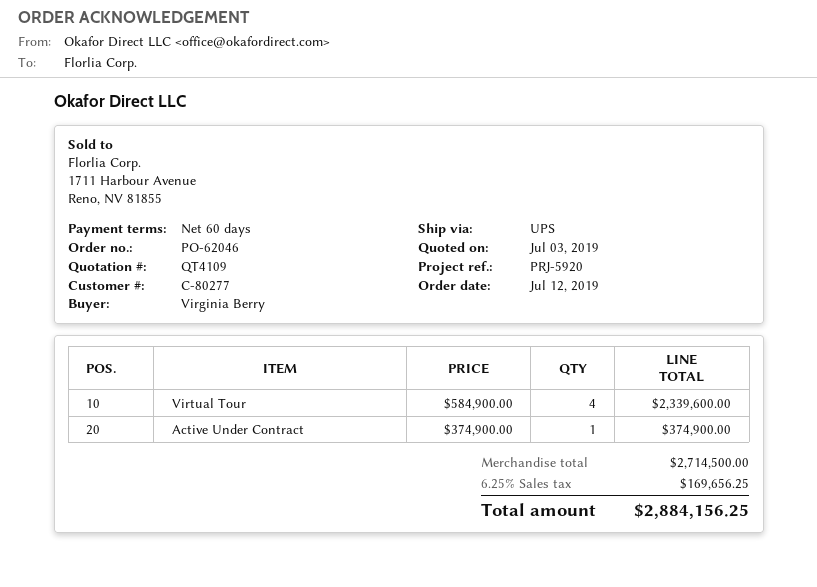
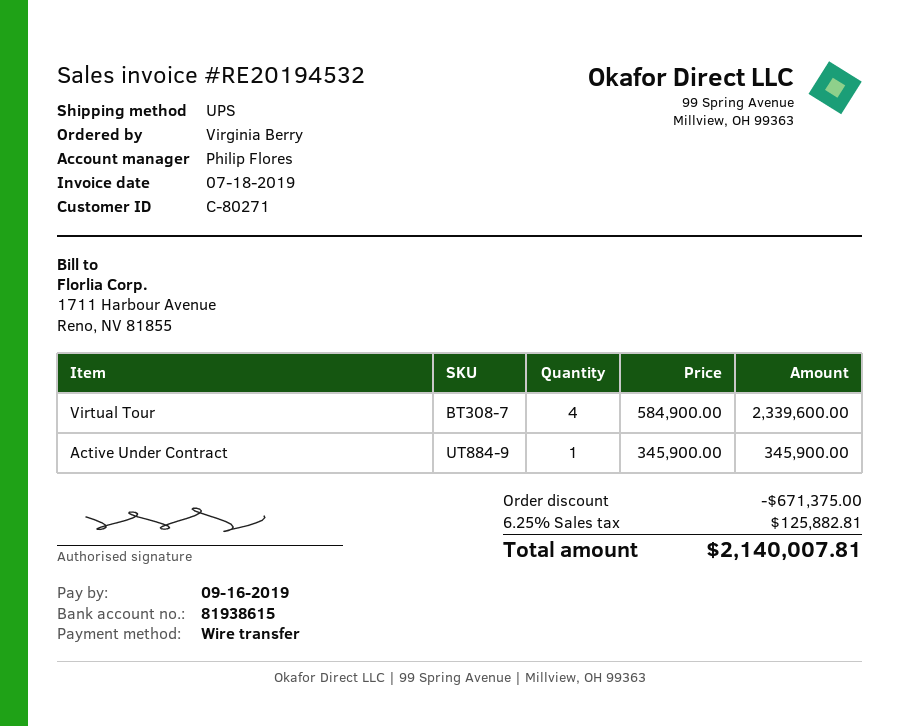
customer number: C-80277 -> C-80271
Active Under Contract: 1 x 374900.00 = 374900.00 -> 1 x 345900.00 = 345900.00
discount: none -> 671375.00
tax: 6.25% = 169656.25 -> 6.25% = 125882.81
total: 2884156.25 -> 2140007.81

